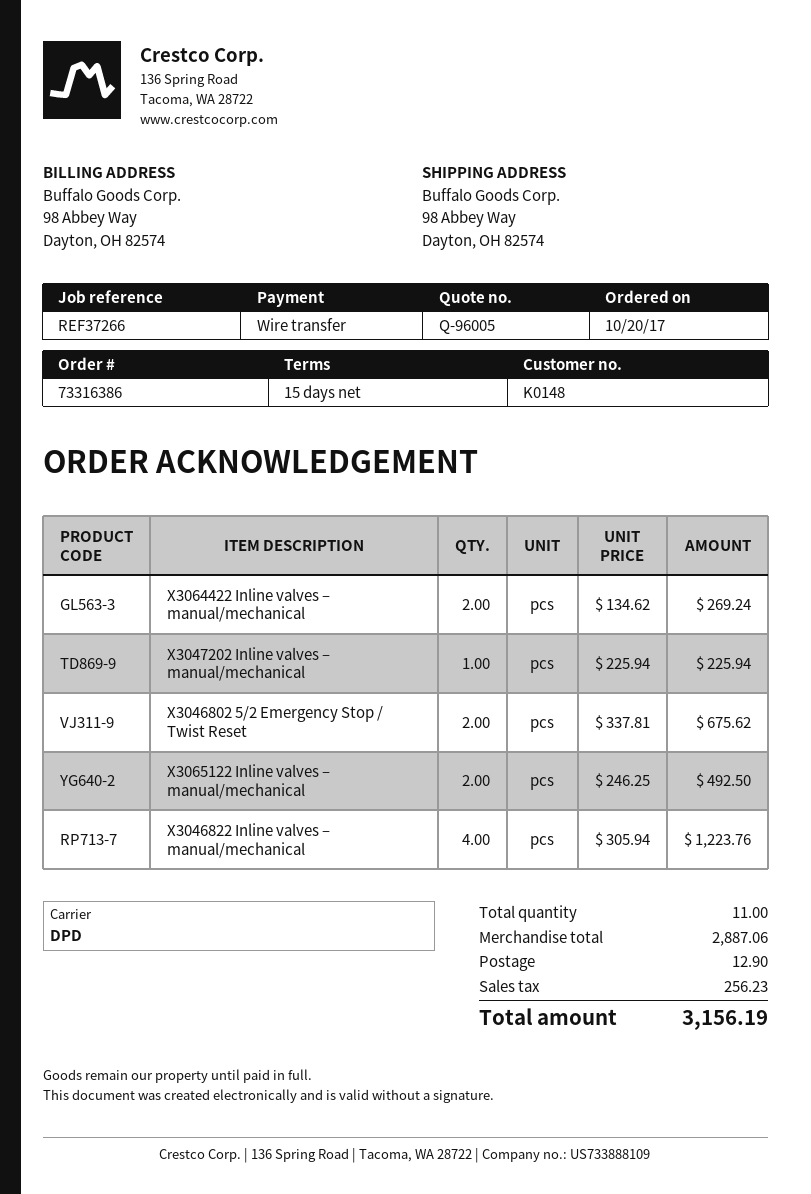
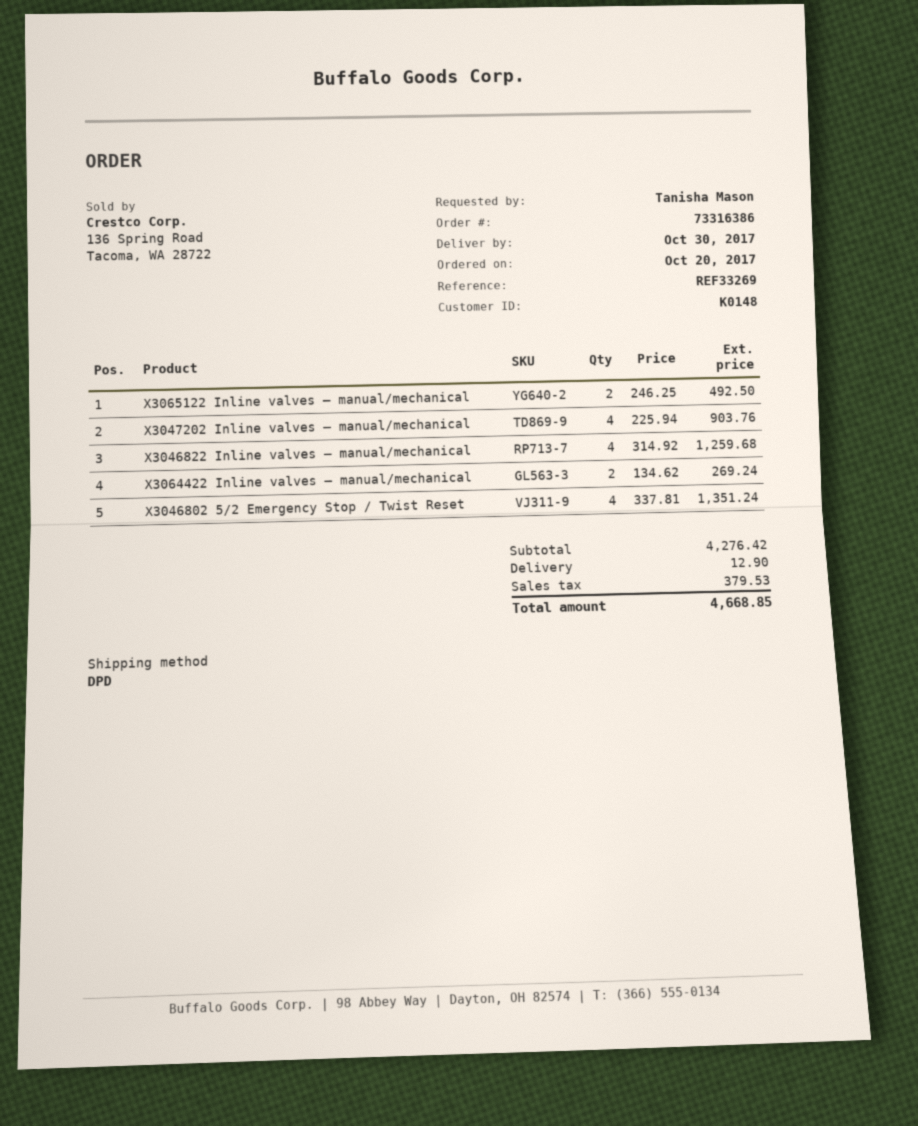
reference: REF37266 -> REF33269
X3047202 Inline valves – manual/mechanical: 1 x 225.94 = 225.94 -> 4 x 225.94 = 903.76
X3046802 5/2 Emergency Stop / Twist Reset: 2 x 337.81 = 675.62 -> 4 x 337.81 = 1351.24
X3046822 Inline valves – manual/mechanical: 4 x 305.94 = 1223.76 -> 4 x 314.92 = 1259.68
subtotal: 2887.06 -> 4276.42
tax: 256.23 -> 379.53
total: 3156.19 -> 4668.85

